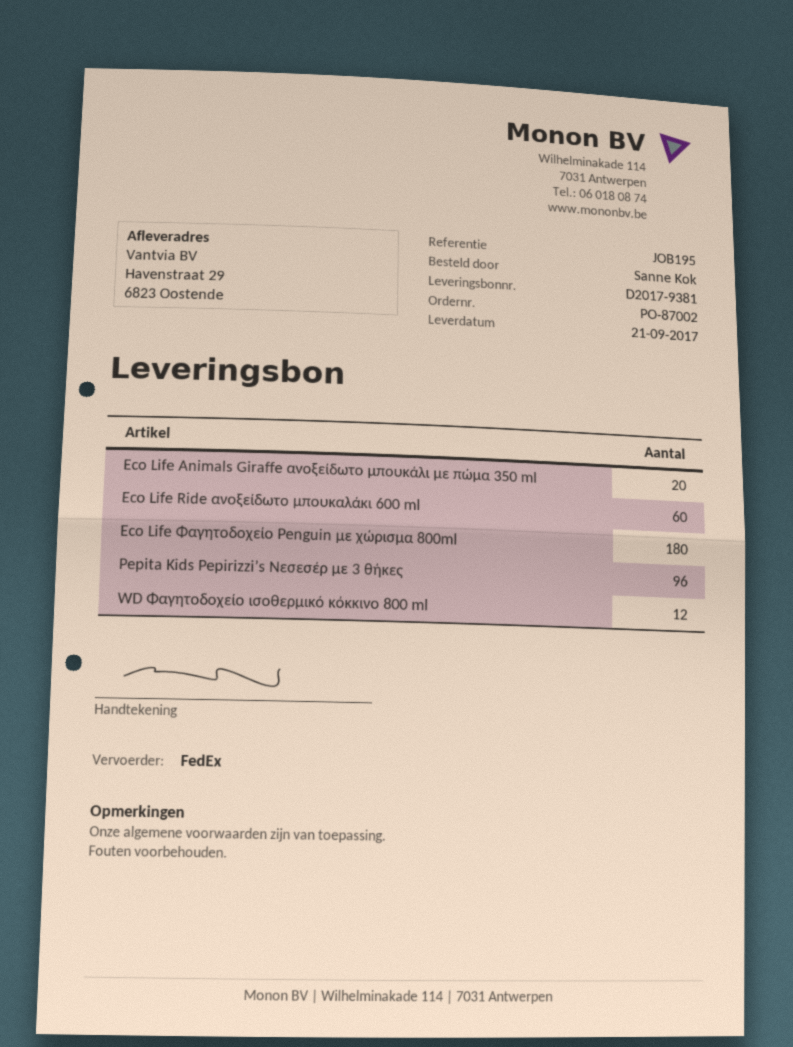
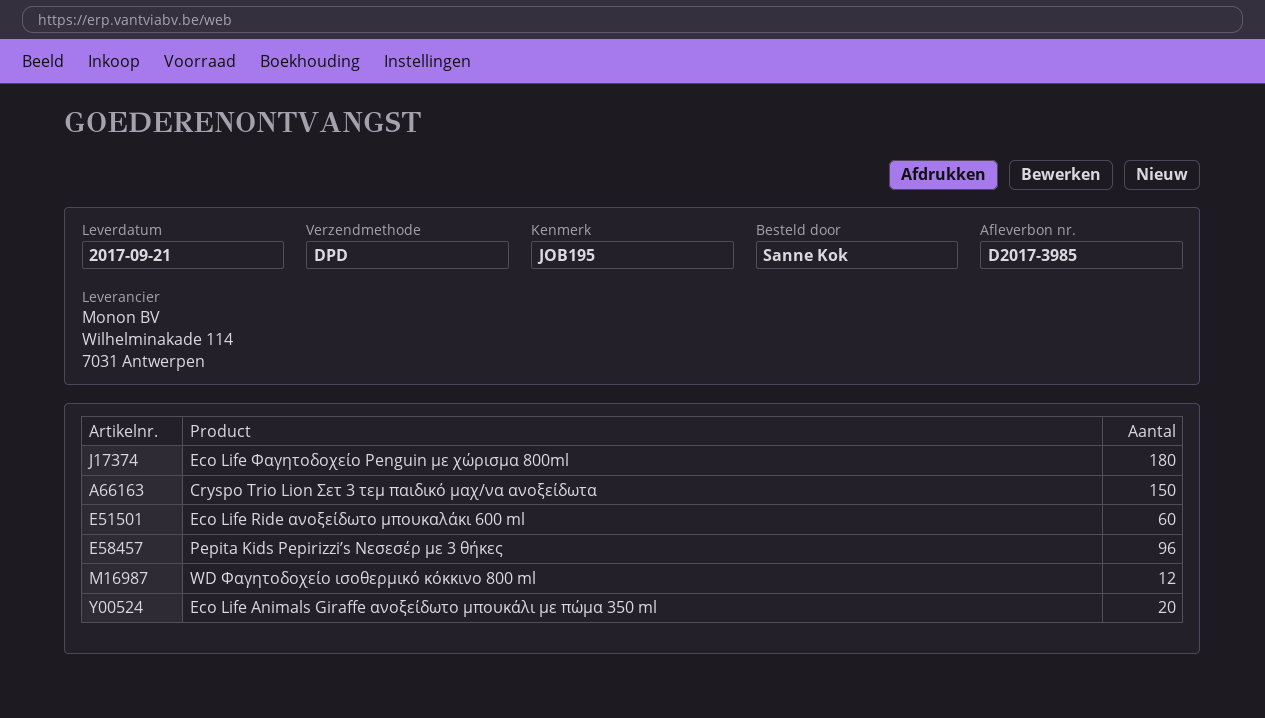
delivery note number: D2017-9381 -> D2017-3985
shipping method: FedEx -> DPD
Cryspo Trio Lion Σετ 3 τεμ παιδικό μαχ/να ανοξείδωτα: none -> 150

